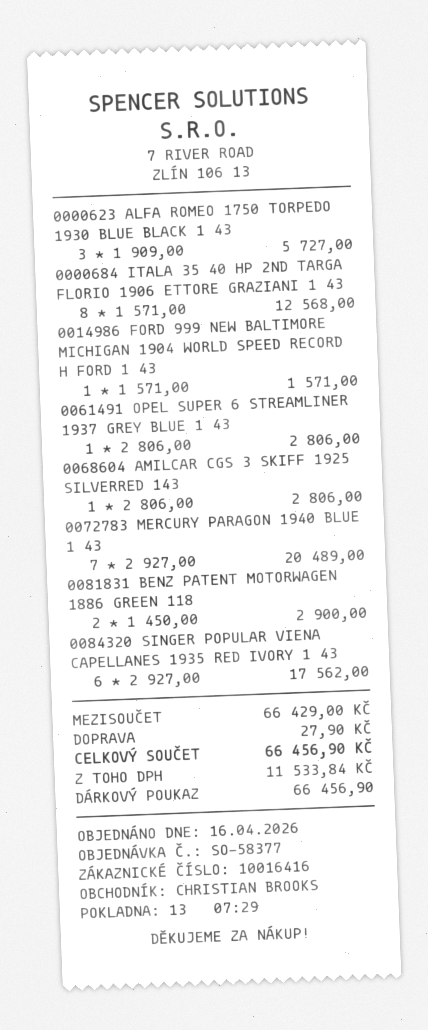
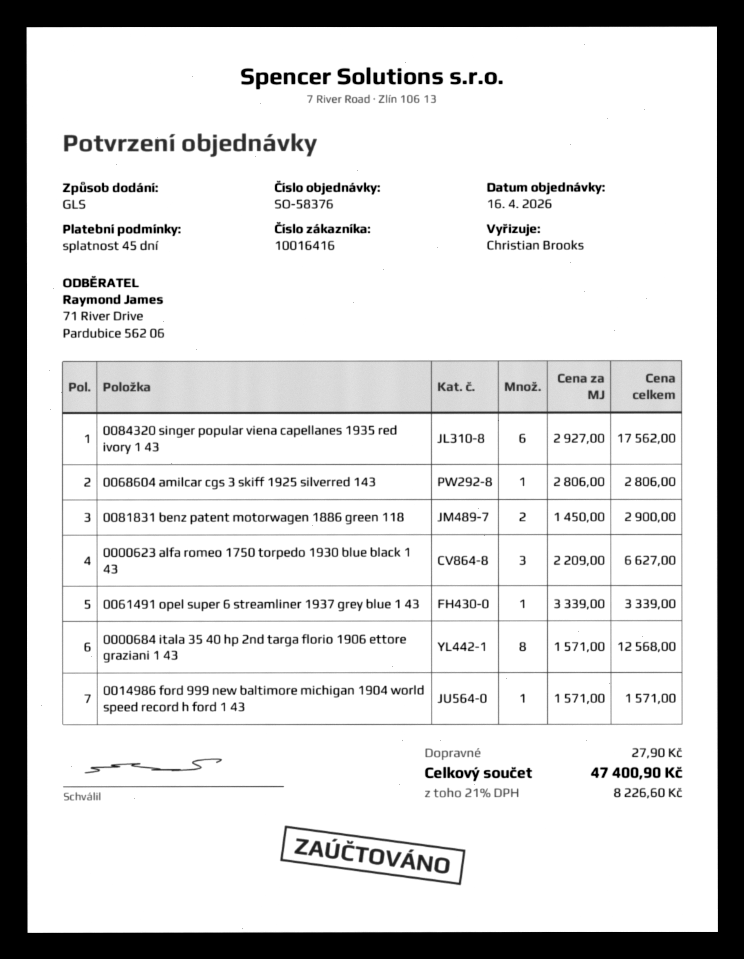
order number: SO-58377 -> SO-58376
0000623 ALFA ROMEO 1750 TORPEDO 1930 BLUE BLACK 1 43: 3 x 1909.00 = 5727.00 -> 3 x 2209.00 = 6627.00
0061491 OPEL SUPER 6 STREAMLINER 1937 GREY BLUE 1 43: 1 x 2806.00 = 2806.00 -> 1 x 3339.00 = 3339.00
0072783 MERCURY PARAGON 1940 BLUE 1 43: 7 x 2927.00 = 20489.00 -> none
tax: 11533.84 -> 8226.60
total: 66456.90 -> 47400.90

